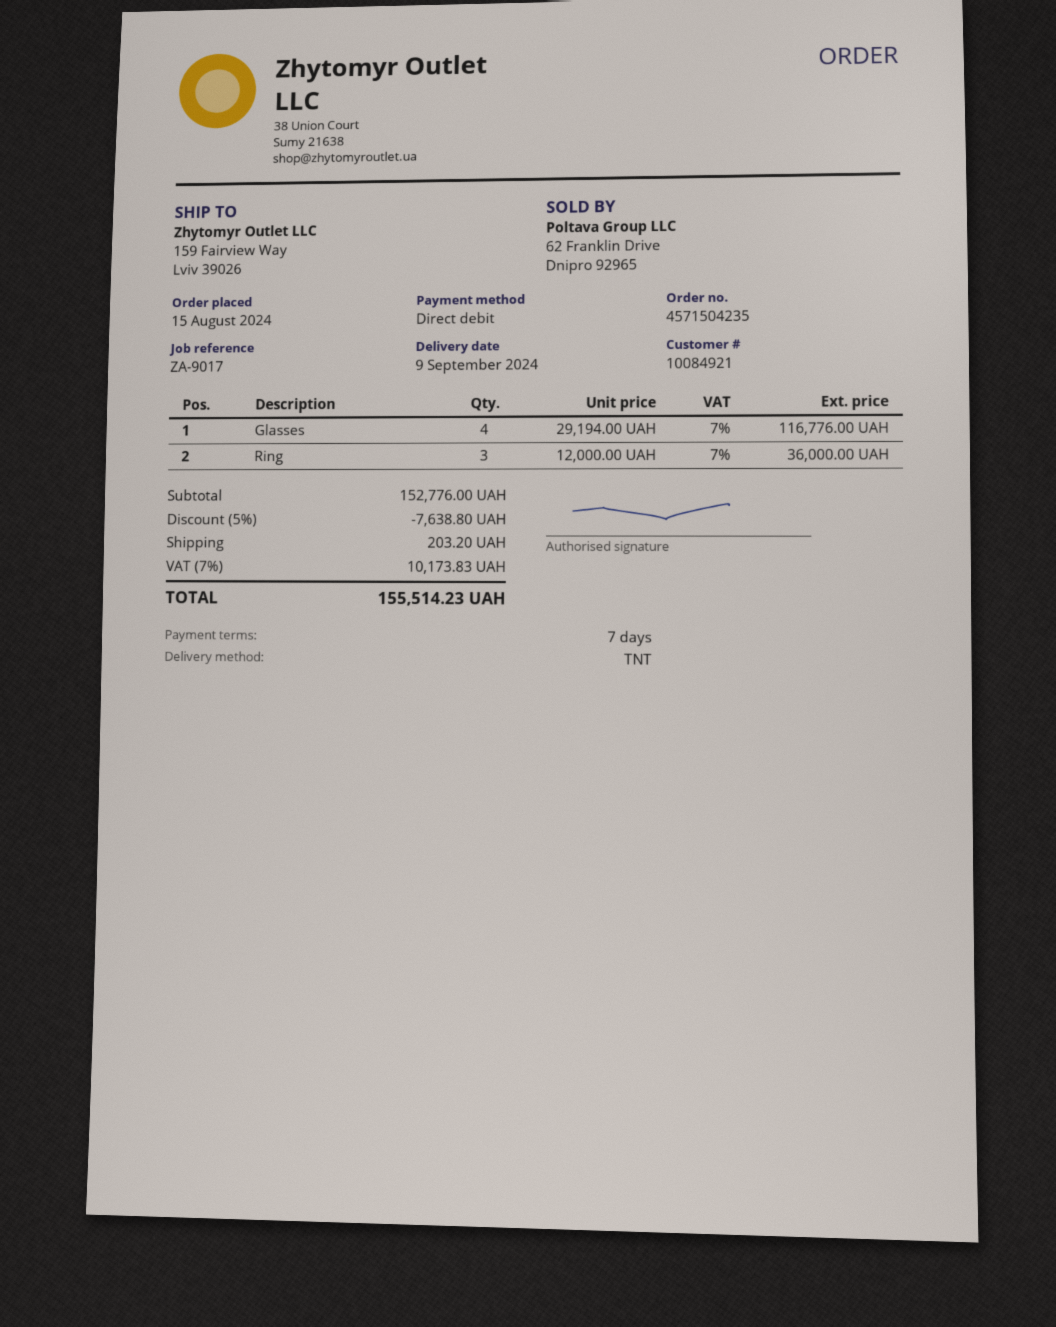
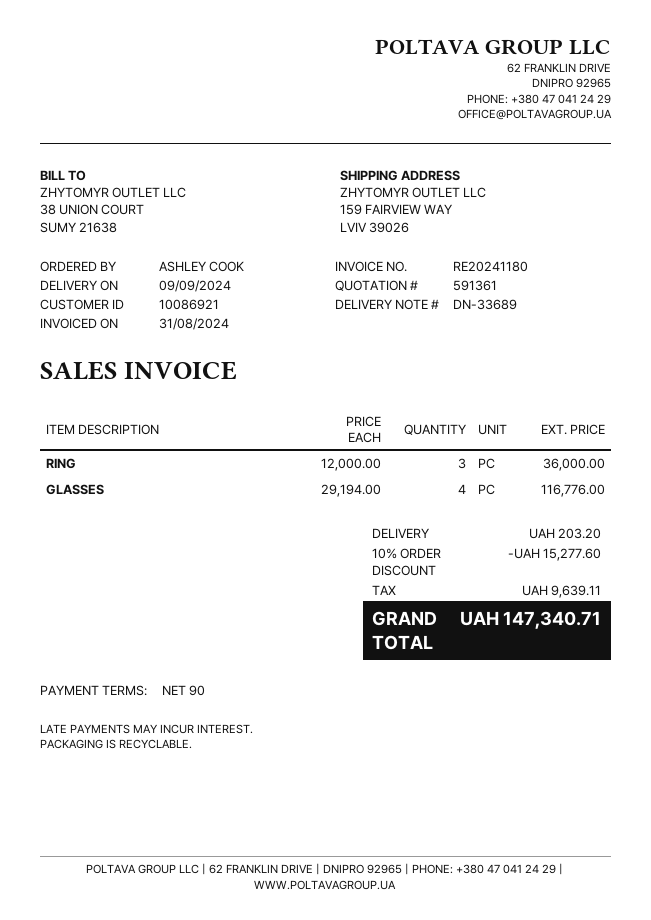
payment terms: 7 days -> 90 days
customer number: 10084921 -> 10086921
discount: 5% = 7638.80 -> 10% = 15277.60
tax: 10173.83 -> 9639.11
total: 155514.23 -> 147340.71

